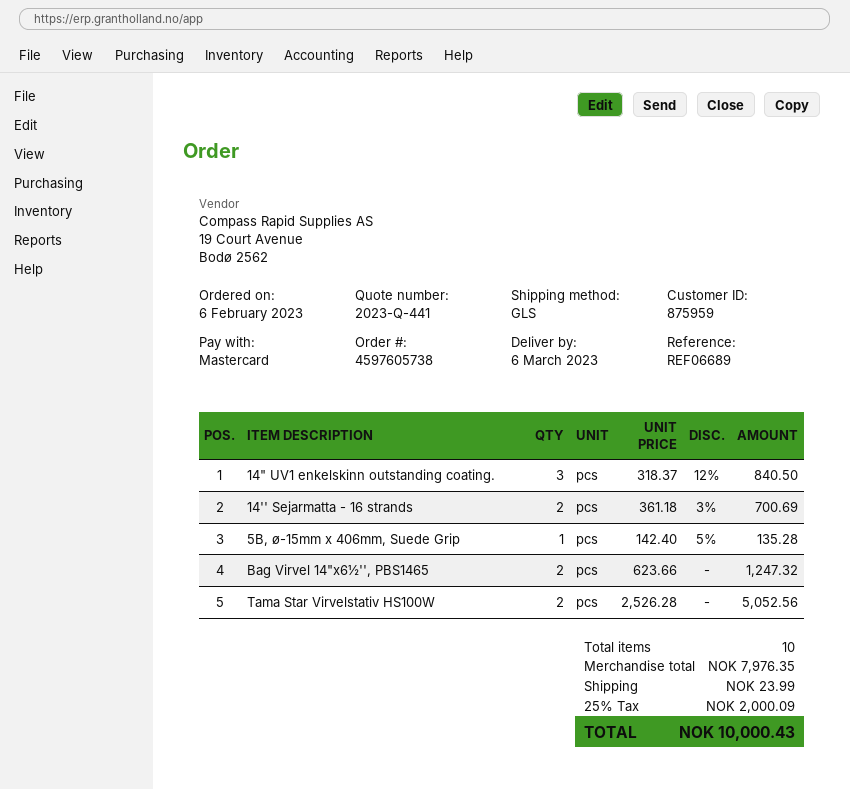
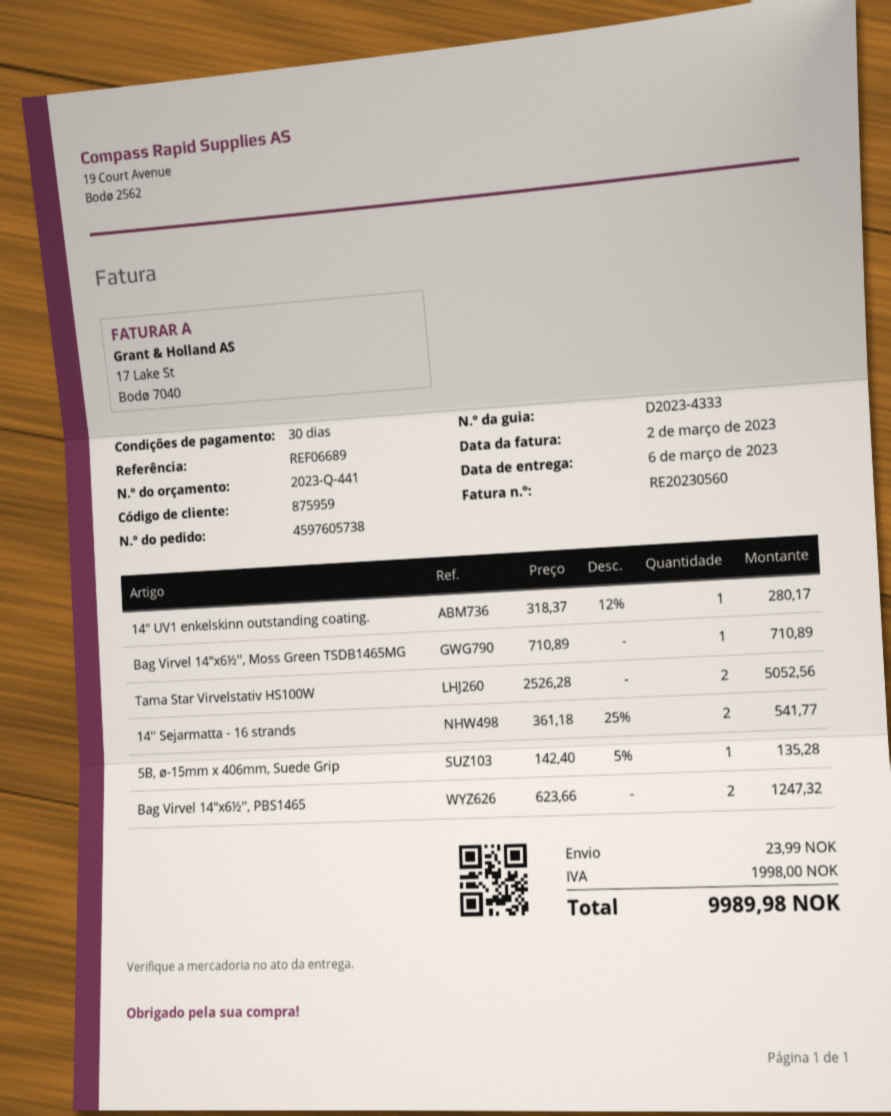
14" UV1 enkelskinn outstanding coating.: 3 x 318.37 - 12% = 840.50 -> 1 x 318.37 - 12% = 280.17
14'' Sejarmatta - 16 strands: 2 x 361.18 - 3% = 700.69 -> 2 x 361.18 - 25% = 541.77
Bag Virvel 14"x6½'', Moss Green TSDB1465MG: none -> 1 x 710.89 = 710.89
tax: 2000.09 -> 1998.00
total: 10000.43 -> 9989.98

